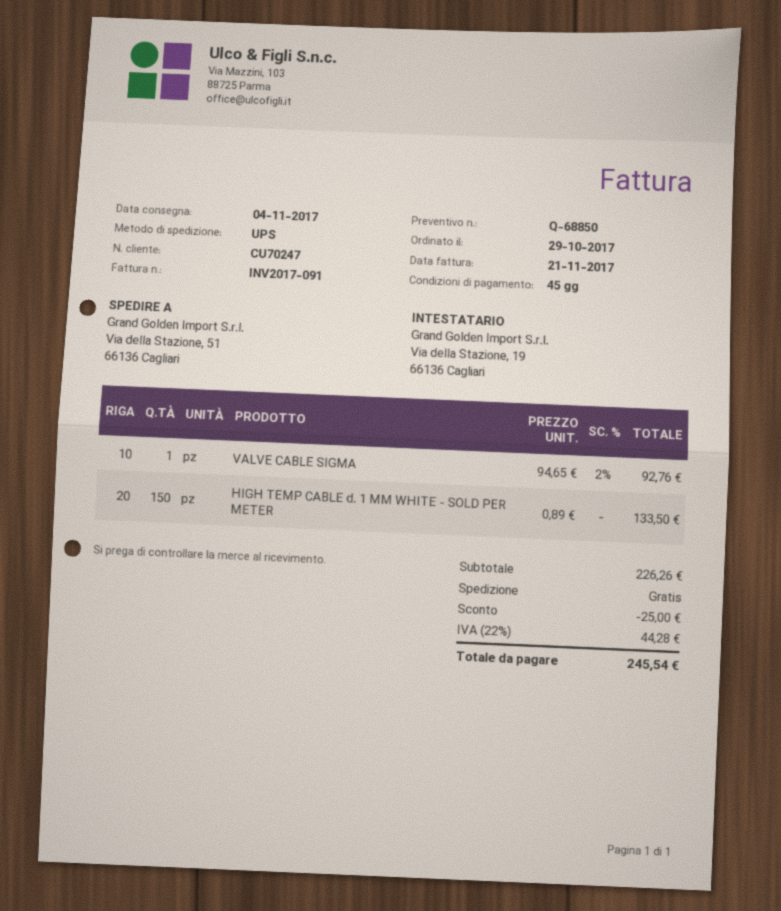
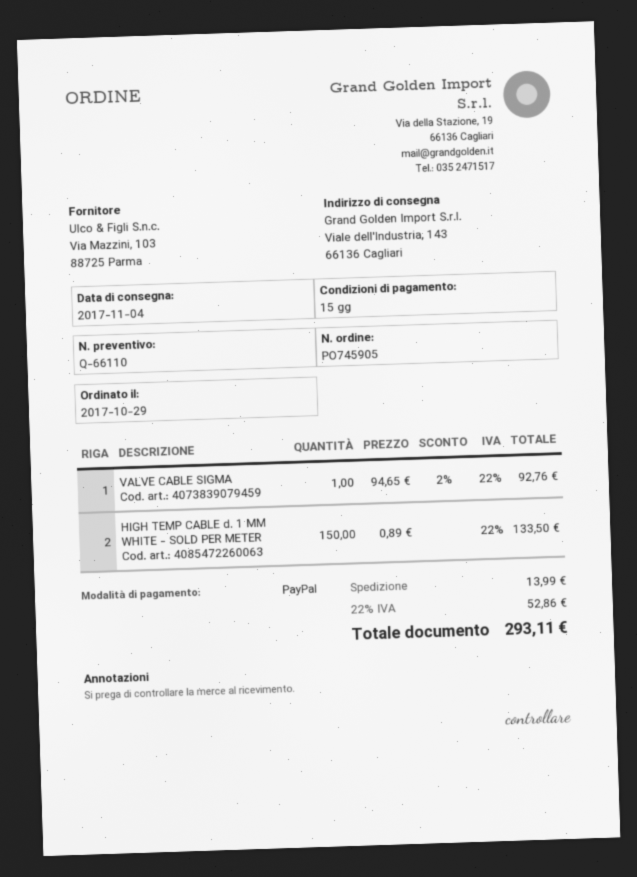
quote number: Q-68850 -> Q-66110
payment terms: 45 days -> 15 days
ship to: Via della Stazione, 51, 66136 Cagliari -> Viale dell'Industria, 143, 66136 Cagliari
discount: 25.00 -> none
shipping: 0.00 -> 13.99
tax: 22% = 44.28 -> 22% = 52.86
total: 245.54 -> 293.11

